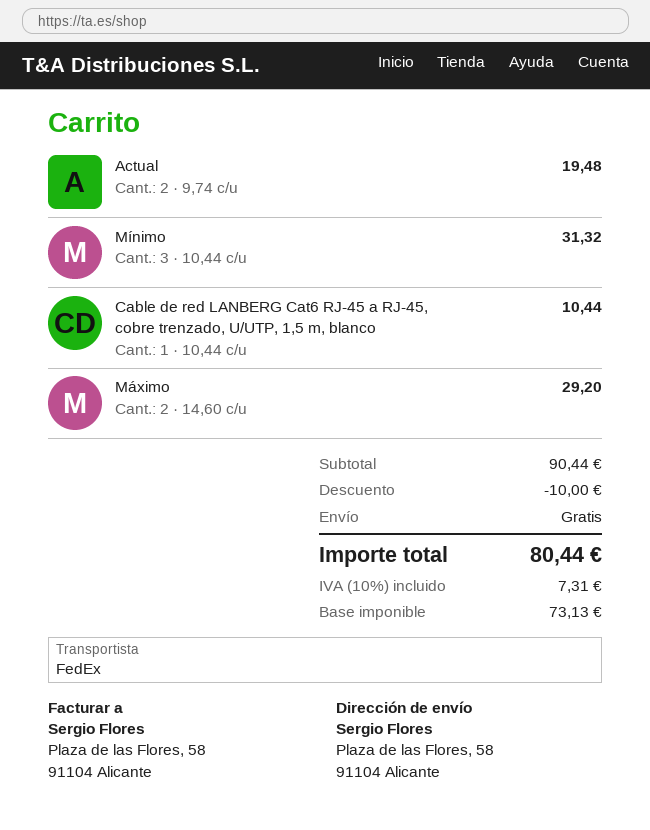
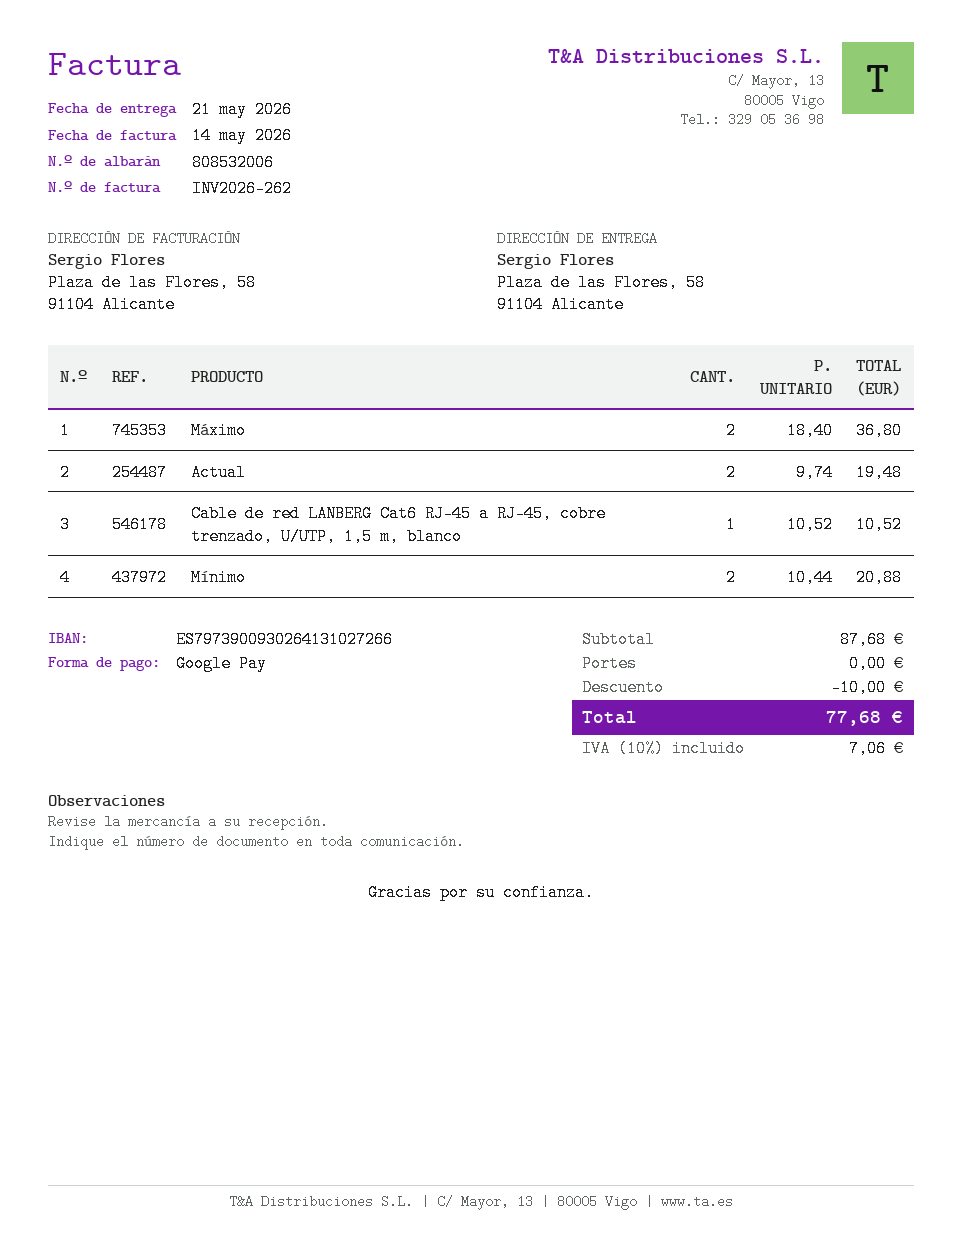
Mínimo: 3 x 10.44 = 31.32 -> 2 x 10.44 = 20.88
Cable de red LANBERG Cat6 RJ-45 a RJ-45, cobre trenzado, U/UTP, 1,5 m, blanco: 1 x 10.44 = 10.44 -> 1 x 10.52 = 10.52
Máximo: 2 x 14.60 = 29.20 -> 2 x 18.40 = 36.80
subtotal: 90.44 -> 87.68
tax: 10% = 7.31 -> 10% = 7.06
total: 80.44 -> 77.68

